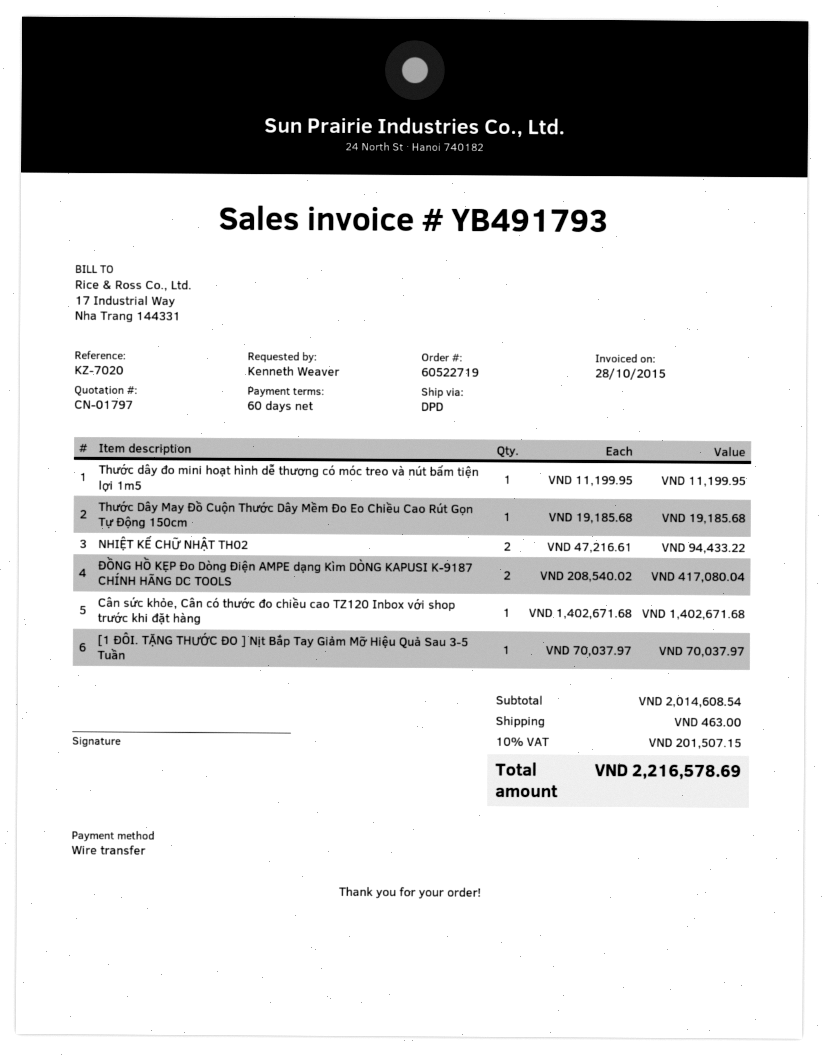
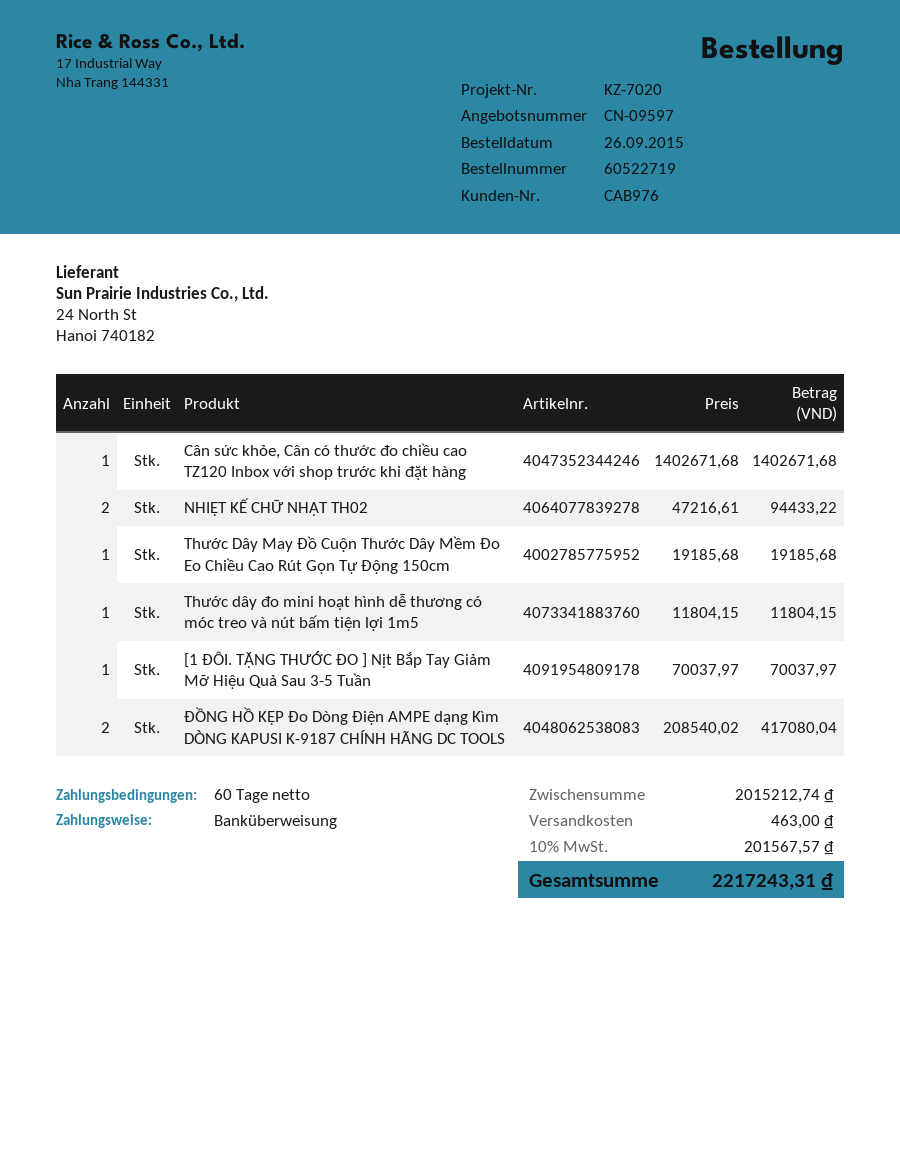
quote number: CN-01797 -> CN-09597
Thước dây đo mini hoạt hình dễ thương có móc treo và nút bấm tiện lợi 1m5: 1 x 11199.95 = 11199.95 -> 1 x 11804.15 = 11804.15
subtotal: 2014608.54 -> 2015212.74
tax: 10% = 201507.15 -> 10% = 201567.57
total: 2216578.69 -> 2217243.31

